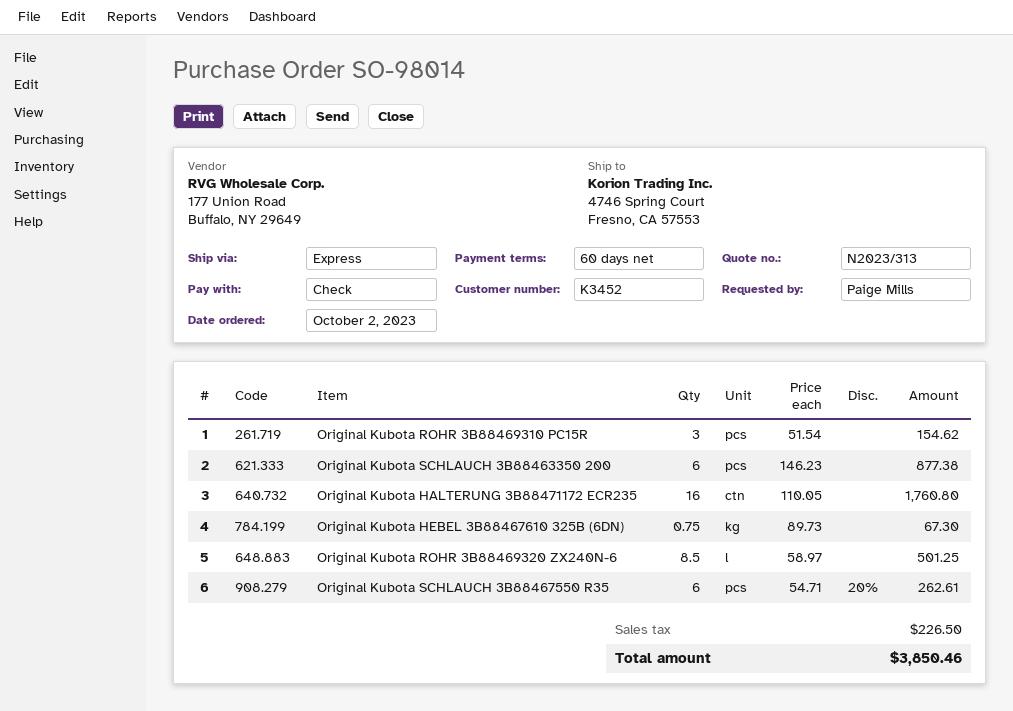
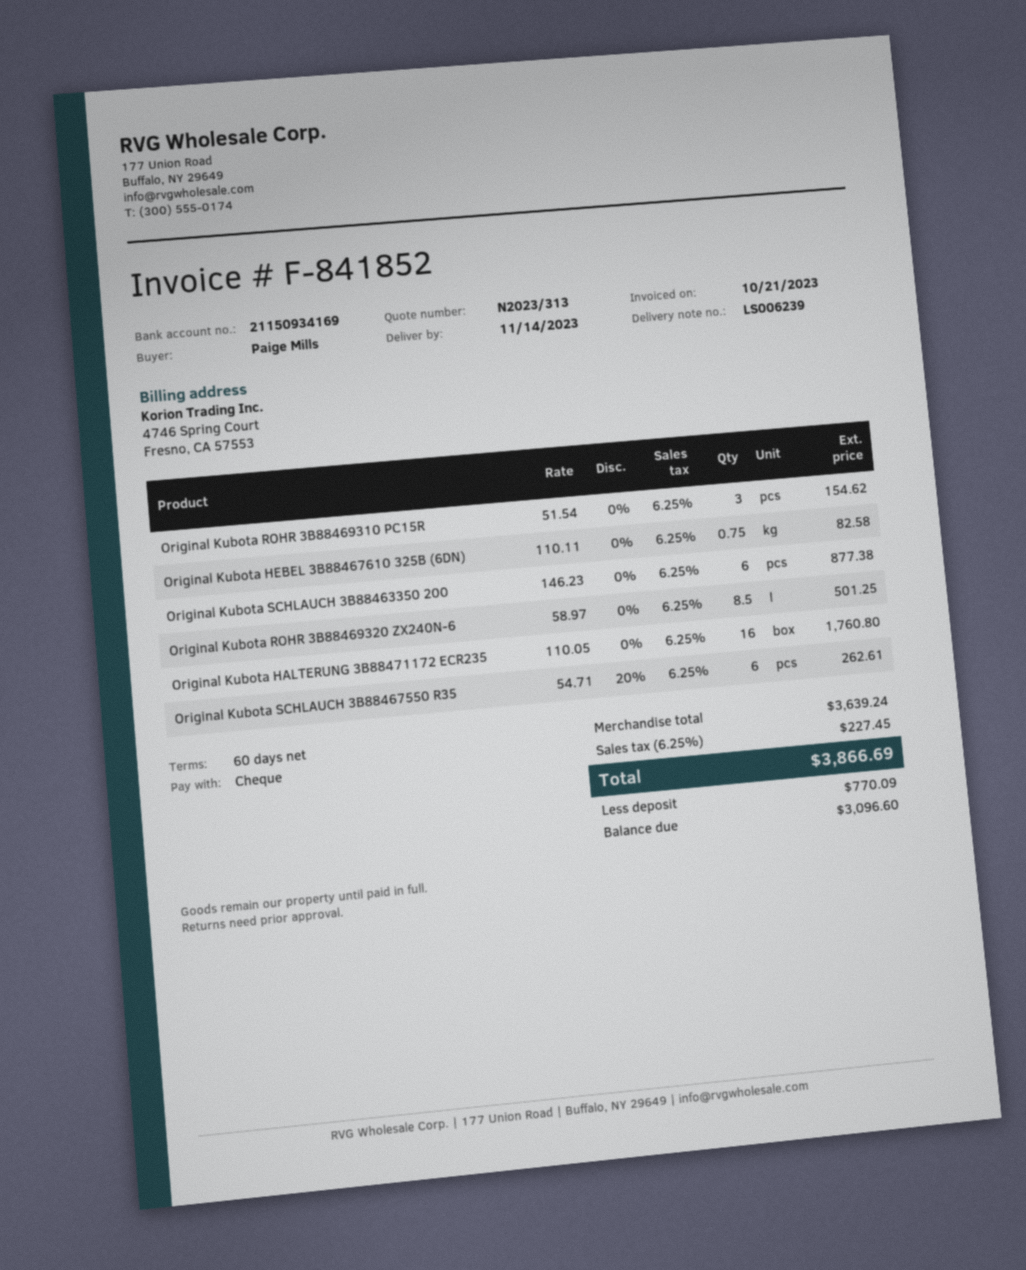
Original Kubota HEBEL 3B88467610 325B (6DN): 0.75 x 89.73 = 67.30 -> 0.75 x 110.11 = 82.58
tax: 226.50 -> 227.45
total: 3850.46 -> 3866.69

